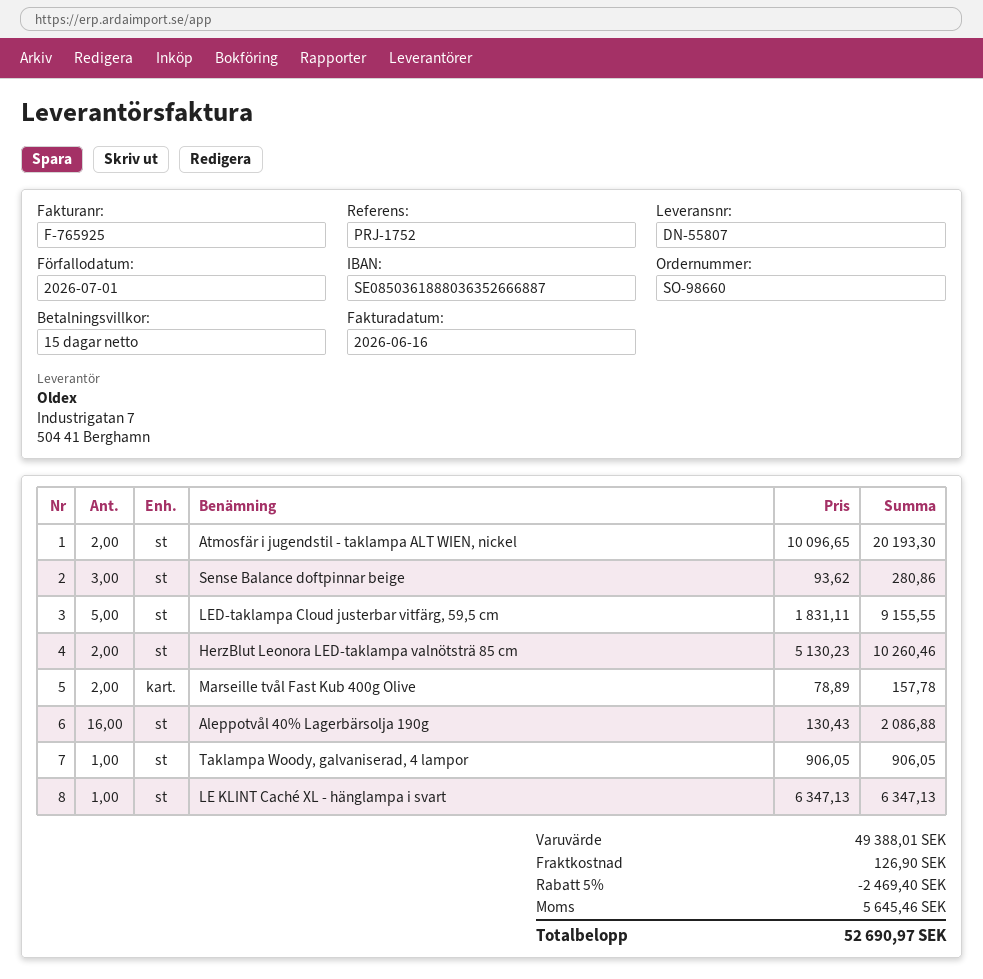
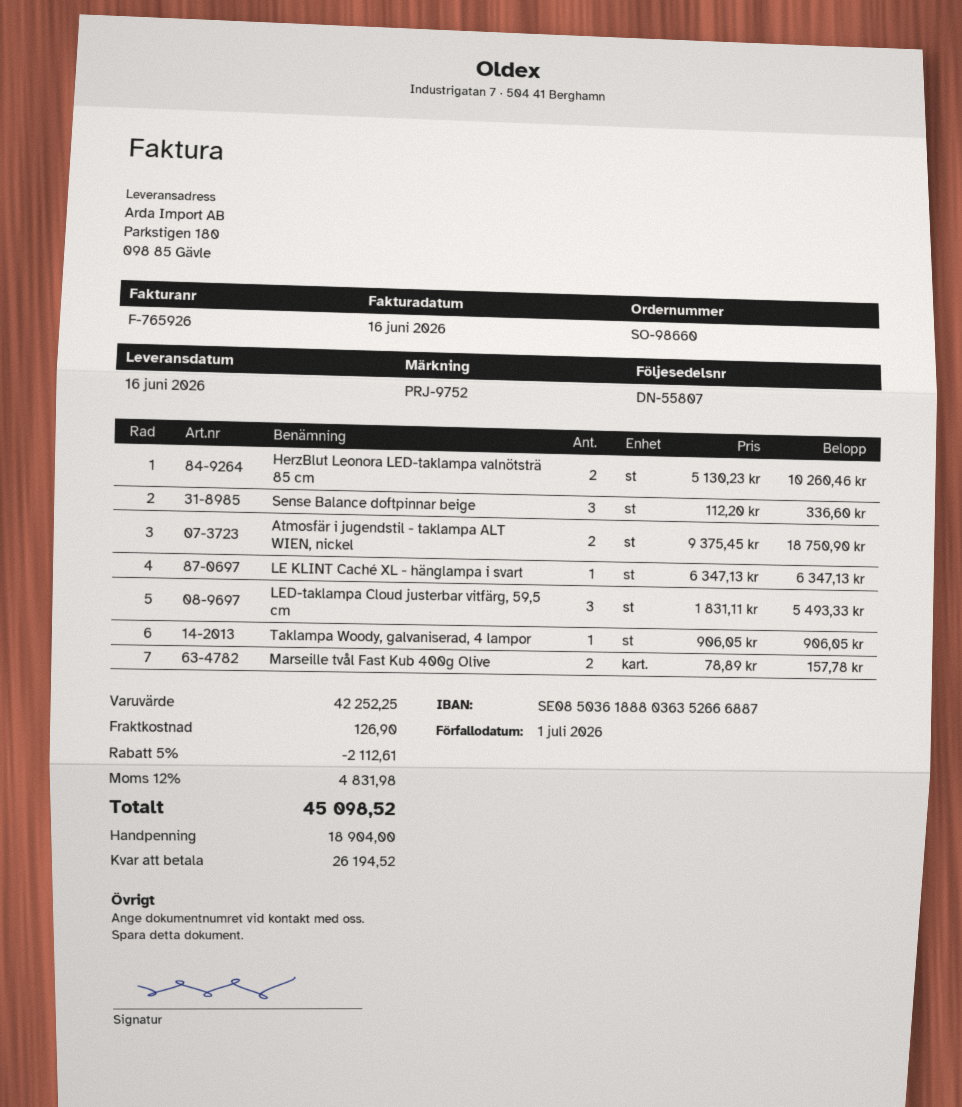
invoice number: F-765925 -> F-765926
reference: PRJ-1752 -> PRJ-9752
Atmosfär i jugendstil - taklampa ALT WIEN, nickel: 2 x 10096.65 = 20193.30 -> 2 x 9375.45 = 18750.90
Sense Balance doftpinnar beige: 3 x 93.62 = 280.86 -> 3 x 112.20 = 336.60
LED-taklampa Cloud justerbar vitfärg, 59,5 cm: 5 x 1831.11 = 9155.55 -> 3 x 1831.11 = 5493.33
Aleppotvål 40% Lagerbärsolja 190g: 16 x 130.43 = 2086.88 -> none
subtotal: 49388.01 -> 42252.25
discount: 5% = 2469.40 -> 5% = 2112.61
tax: 5645.46 -> 4831.98
total: 52690.97 -> 45098.52

